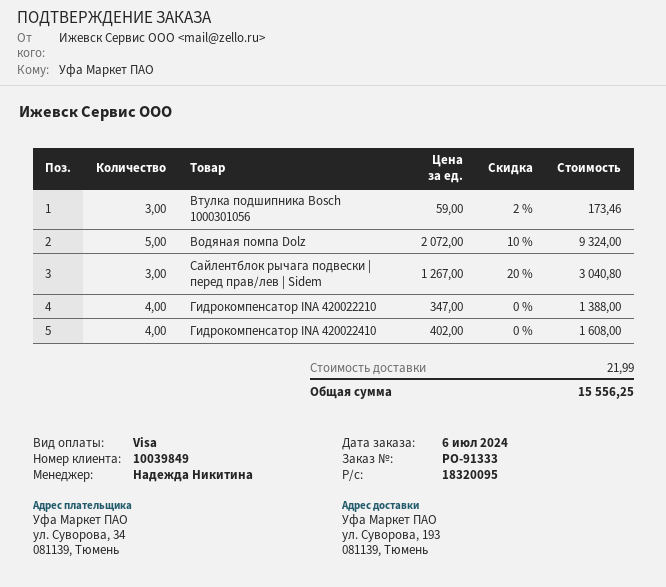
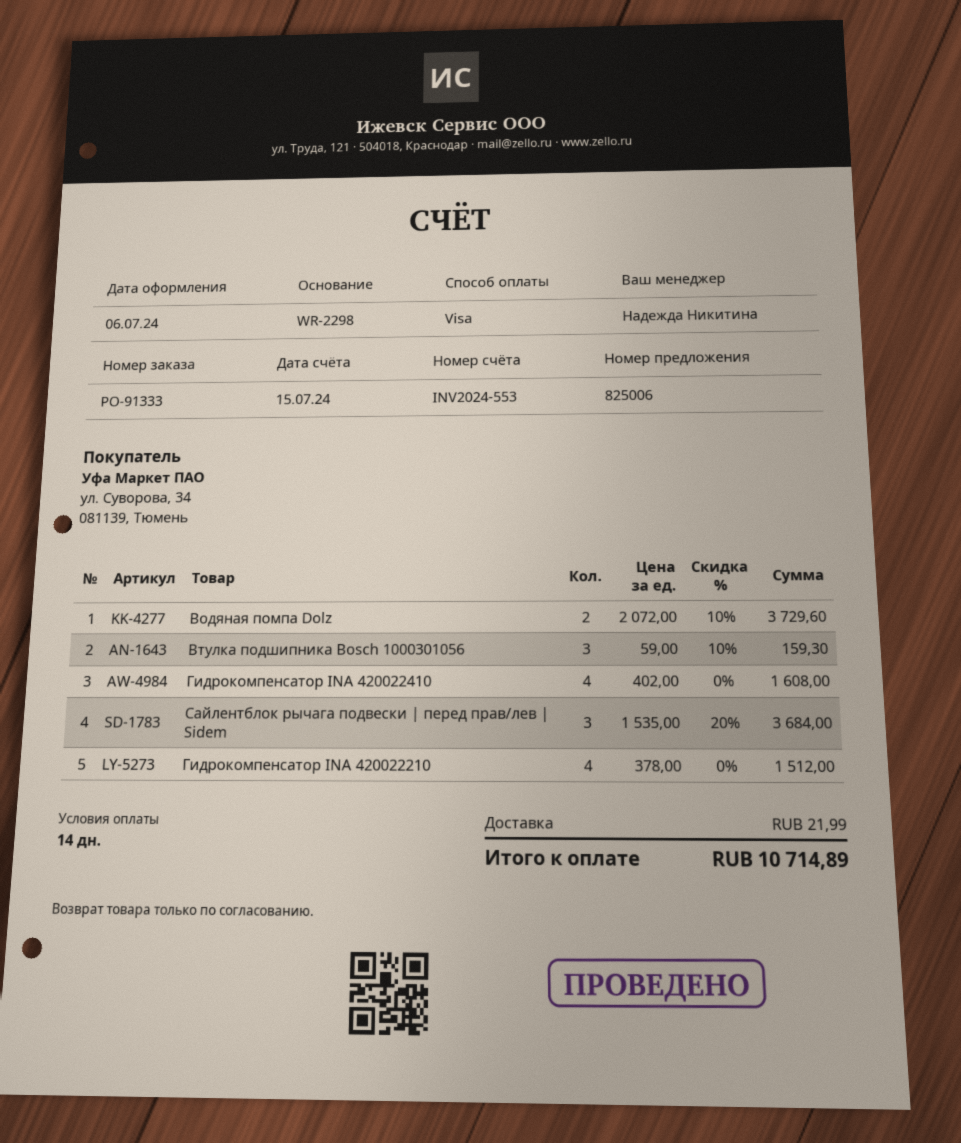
Втулка подшипника Bosch 1000301056: 3 x 59.00 - 2% = 173.46 -> 3 x 59.00 - 10% = 159.30
Водяная помпа Dolz: 5 x 2072.00 - 10% = 9324.00 -> 2 x 2072.00 - 10% = 3729.60
Cайлентблок рычага подвески | перед прав/лев | Sidem: 3 x 1267.00 - 20% = 3040.80 -> 3 x 1535.00 - 20% = 3684.00
Гидрокомпенсатор INA 420022210: 4 x 347.00 = 1388.00 -> 4 x 378.00 = 1512.00
total: 15556.25 -> 10714.89

